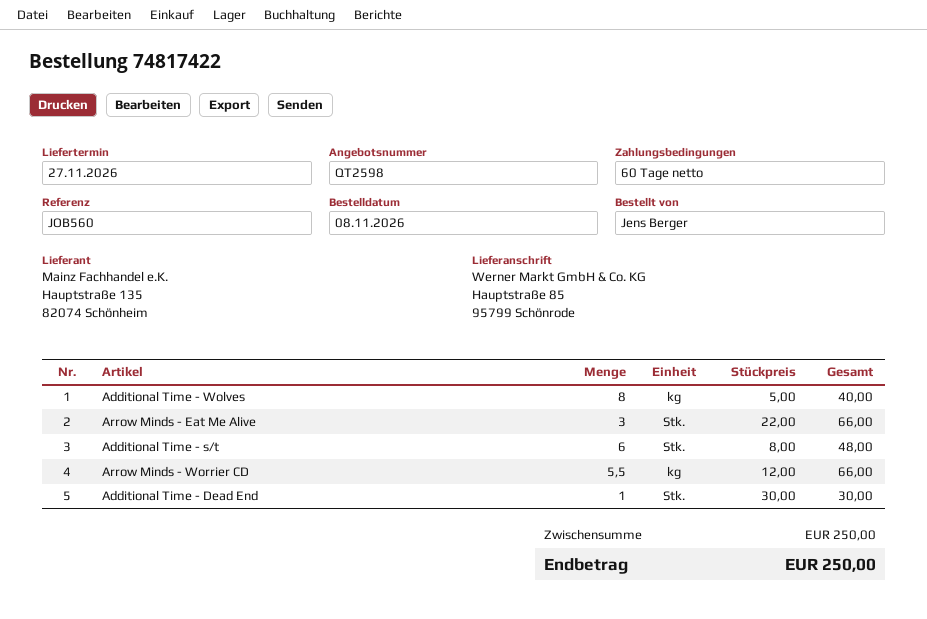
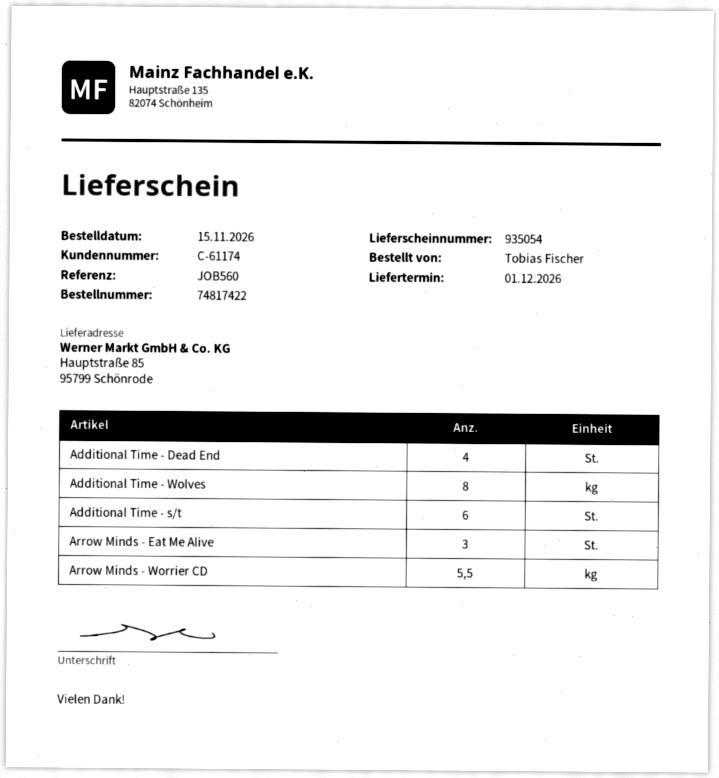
order date: 2026-11-08 -> 2026-11-15
delivery date: 2026-11-27 -> 2026-12-01
ordered by: Jens Berger -> Tobias Fischer
Additional Time - Dead End: 1 -> 4

